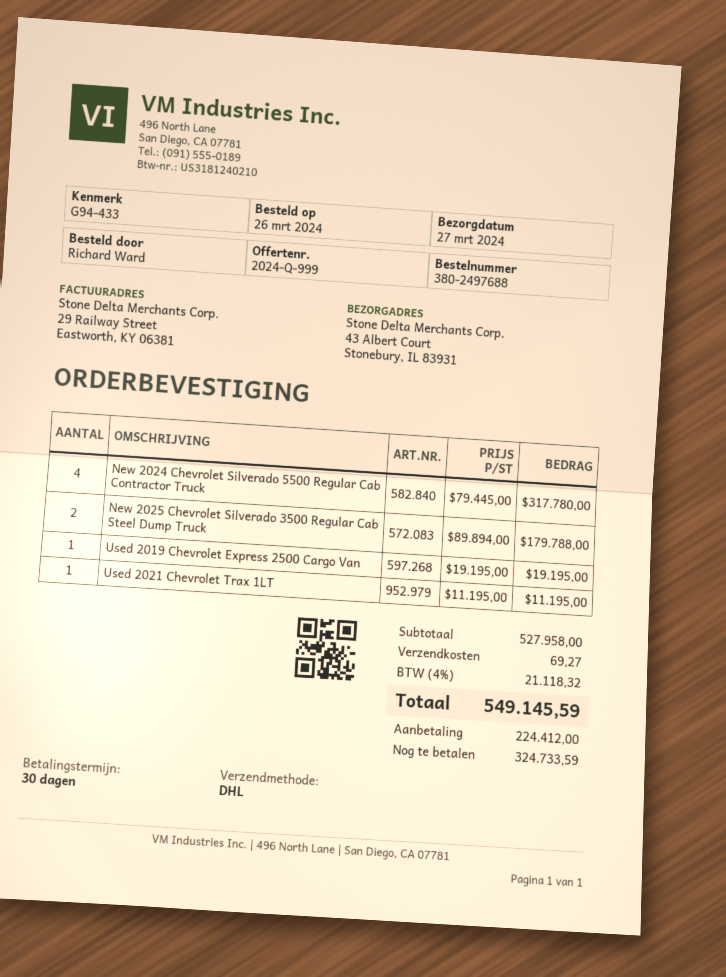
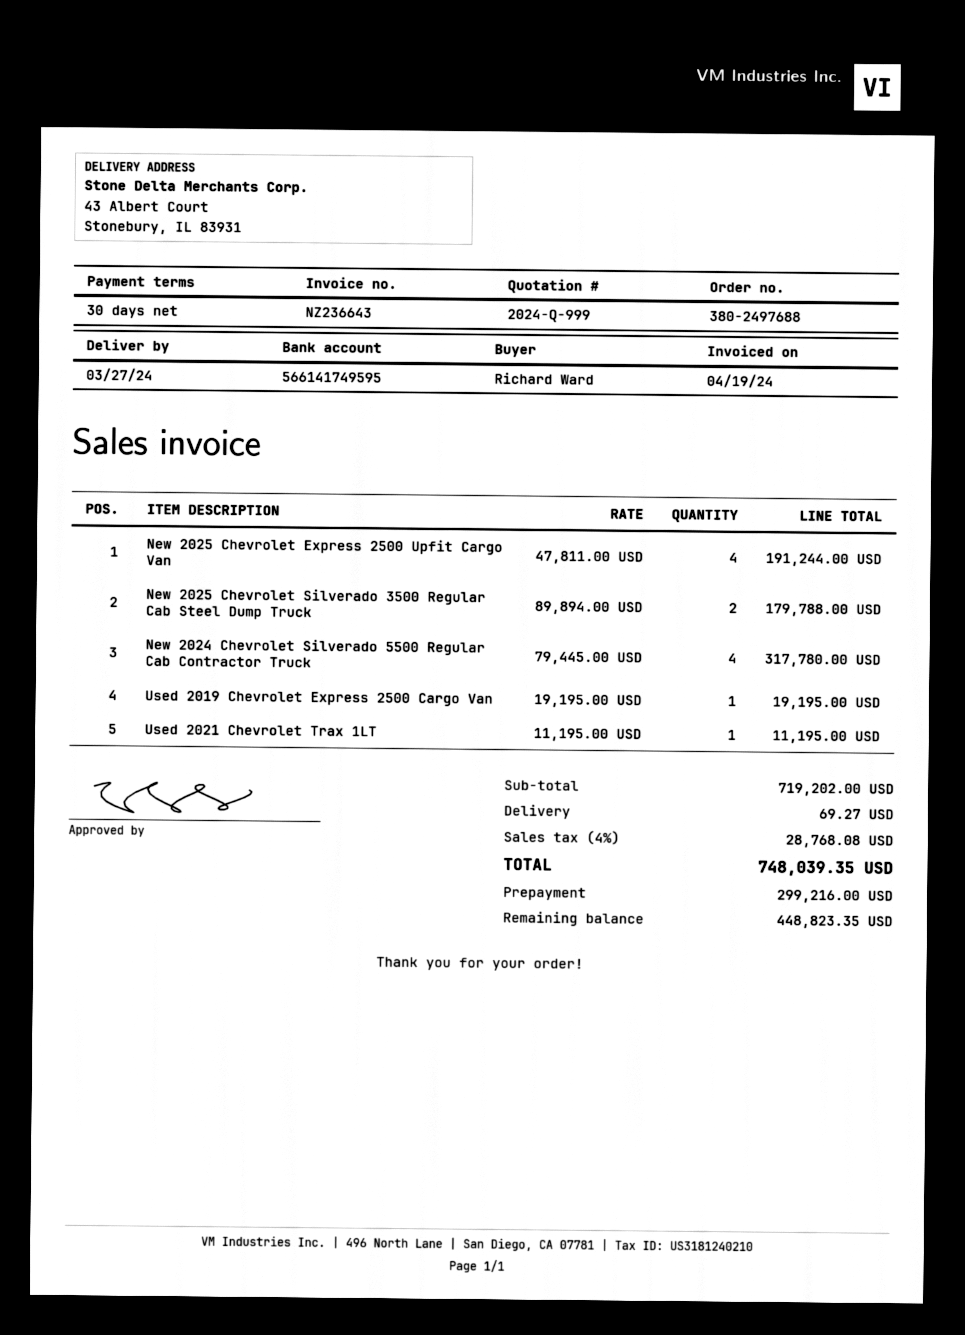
New 2025 Chevrolet Express 2500 Upfit Cargo Van: none -> 4 x 47811.00 = 191244.00
subtotal: 527958.00 -> 719202.00
tax: 4% = 21118.32 -> 4% = 28768.08
total: 549145.59 -> 748039.35
deposit: 224412.00 -> 299216.00
balance: 324733.59 -> 448823.35

